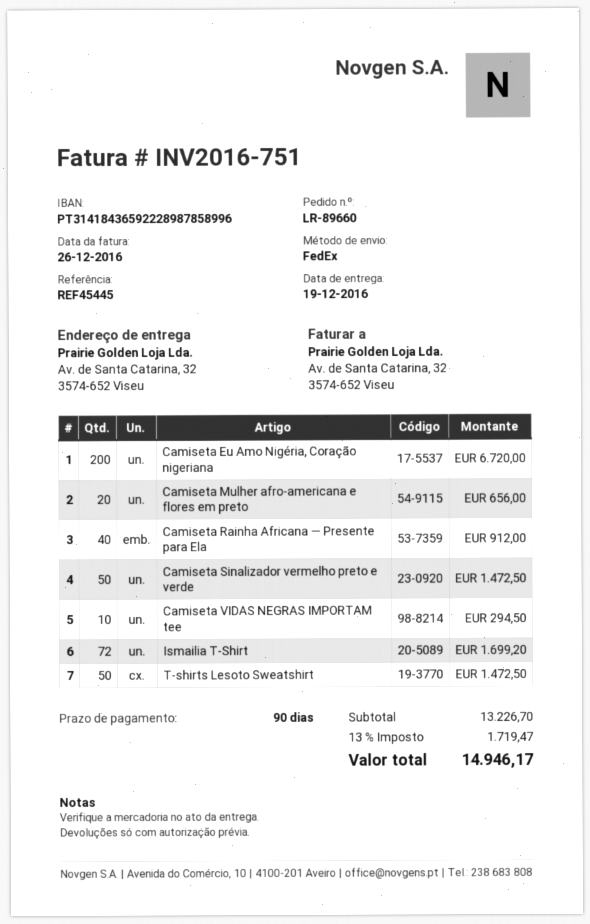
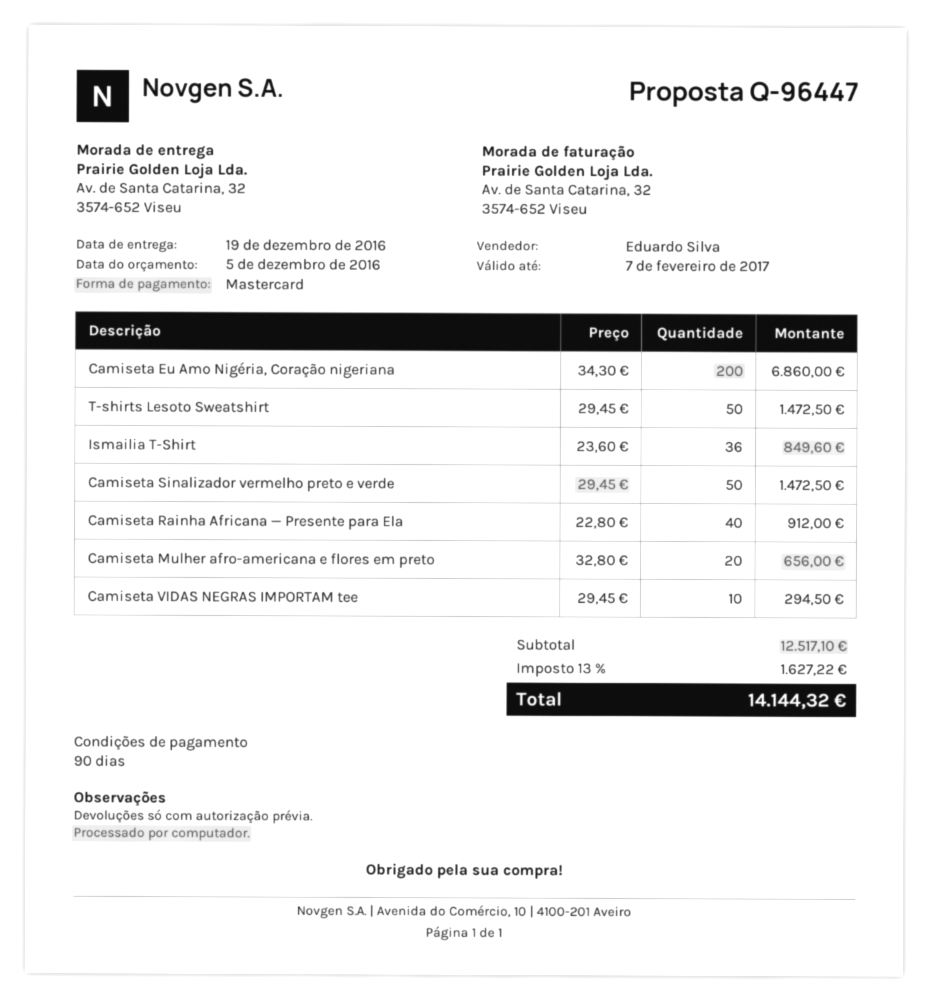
Camiseta Eu Amo Nigéria, Coração nigeriana: 200 for 6720.00 -> 200 for 6860.00
Ismailia T-Shirt: 72 for 1699.20 -> 36 for 849.60
subtotal: 13226.70 -> 12517.10
tax: 13% = 1719.47 -> 13% = 1627.22
total: 14946.17 -> 14144.32

